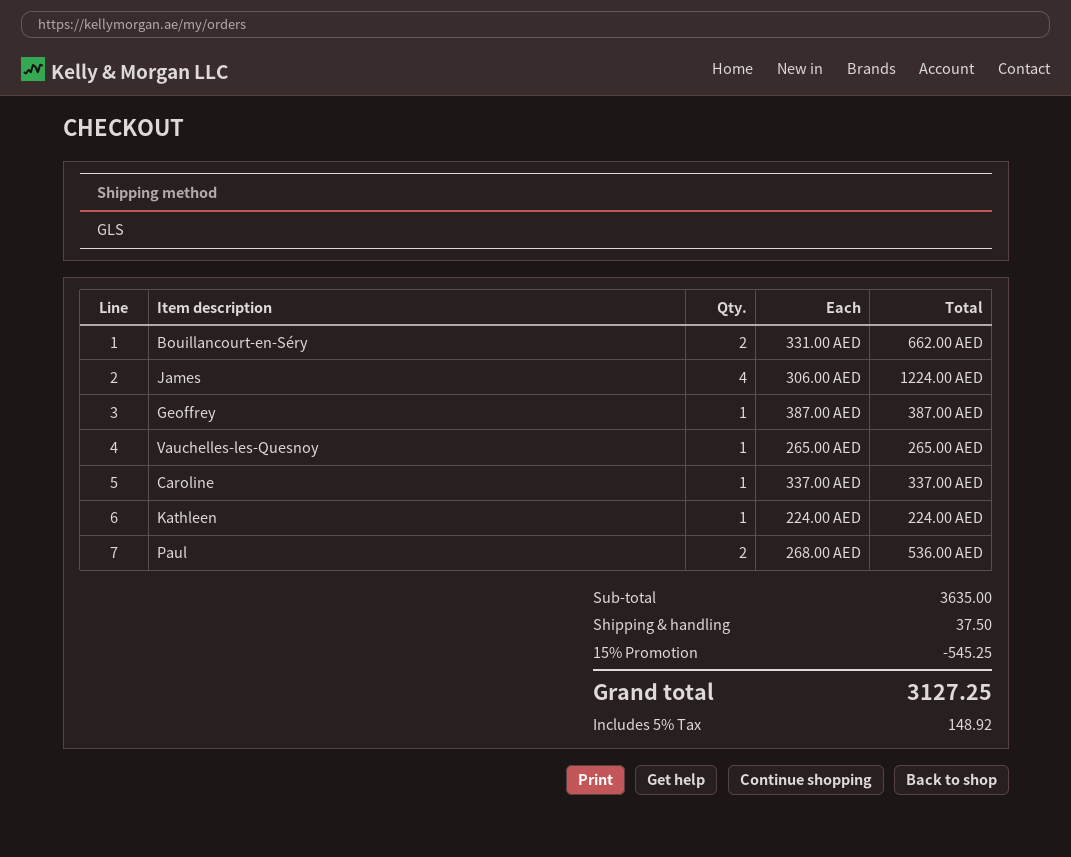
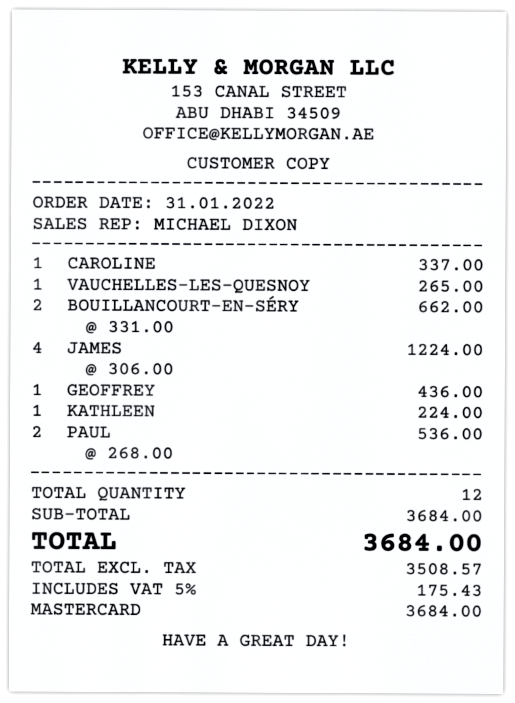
Geoffrey: 1 x 387.00 = 387.00 -> 1 x 436.00 = 436.00
subtotal: 3635.00 -> 3684.00
discount: 15% = 545.25 -> none
shipping: 37.50 -> none
tax: 5% = 148.92 -> 5% = 175.43
total: 3127.25 -> 3684.00

